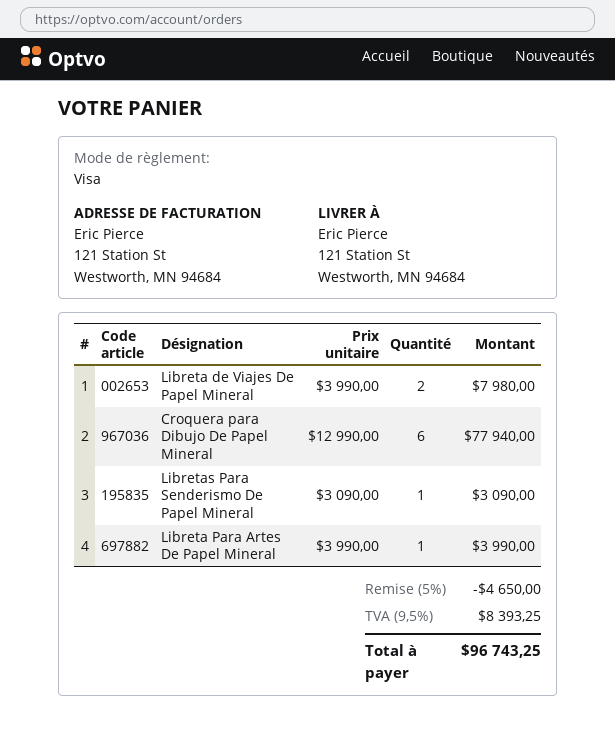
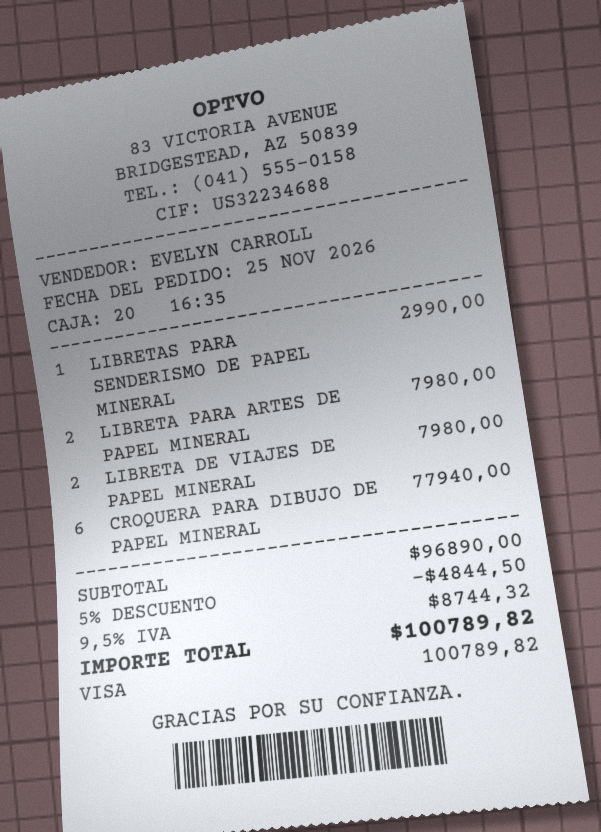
Libretas Para Senderismo De Papel Mineral: 1 for 3090.00 -> 1 for 2990.00
Libreta Para Artes De Papel Mineral: 1 for 3990.00 -> 2 for 7980.00
discount: 5% = 4650.00 -> 5% = 4844.50
tax: 9.5% = 8393.25 -> 9.5% = 8744.32
total: 96743.25 -> 100789.82

